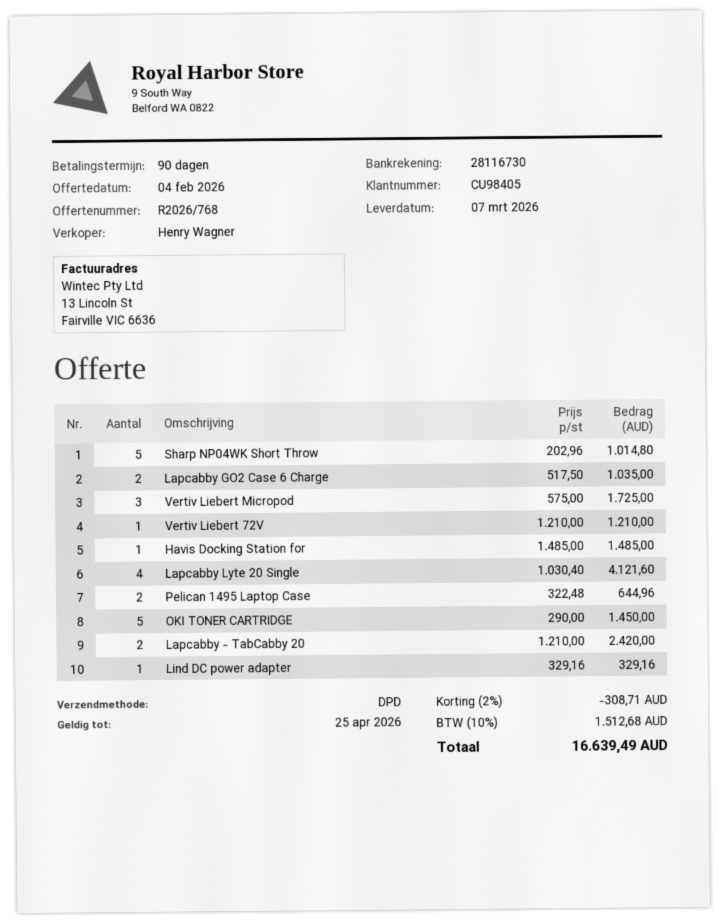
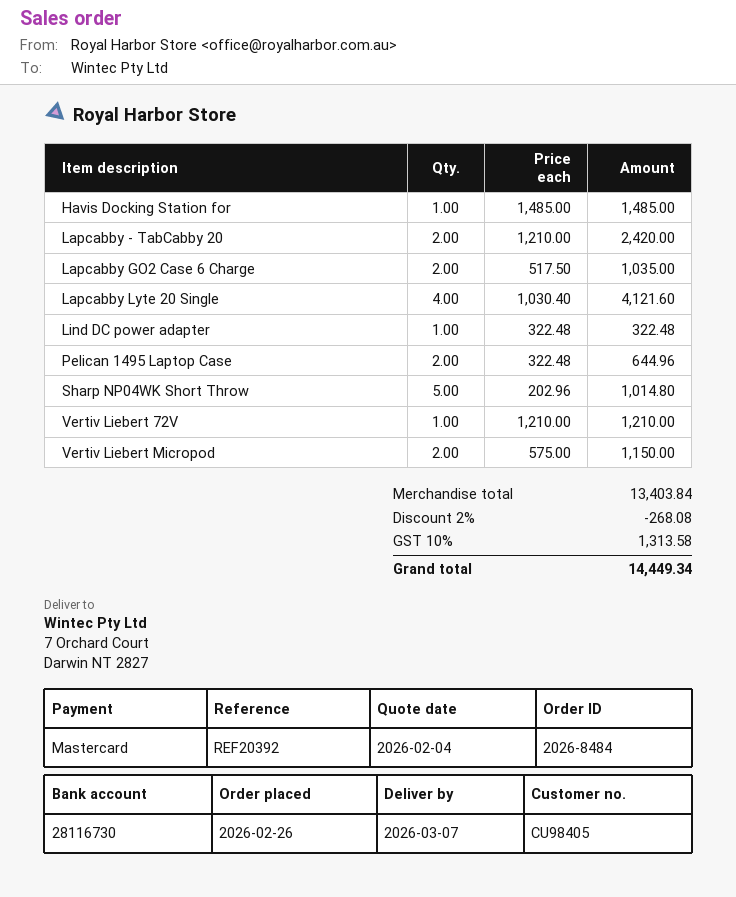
Vertiv Liebert Micropod: 3 x 575.00 = 1725.00 -> 2 x 575.00 = 1150.00
OKI TONER CARTRIDGE: 5 x 290.00 = 1450.00 -> none
Lind DC power adapter: 1 x 329.16 = 329.16 -> 1 x 322.48 = 322.48
discount: 2% = 308.71 -> 2% = 268.08
tax: 10% = 1512.68 -> 10% = 1313.58
total: 16639.49 -> 14449.34

